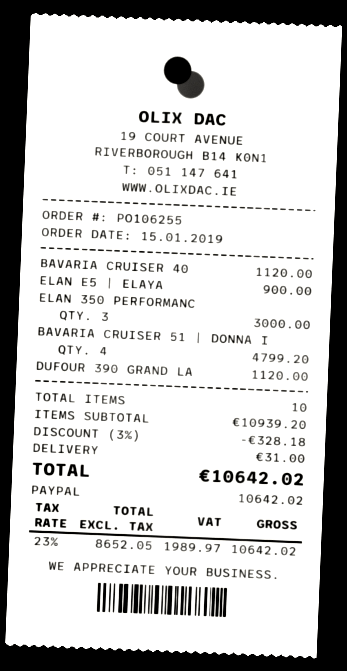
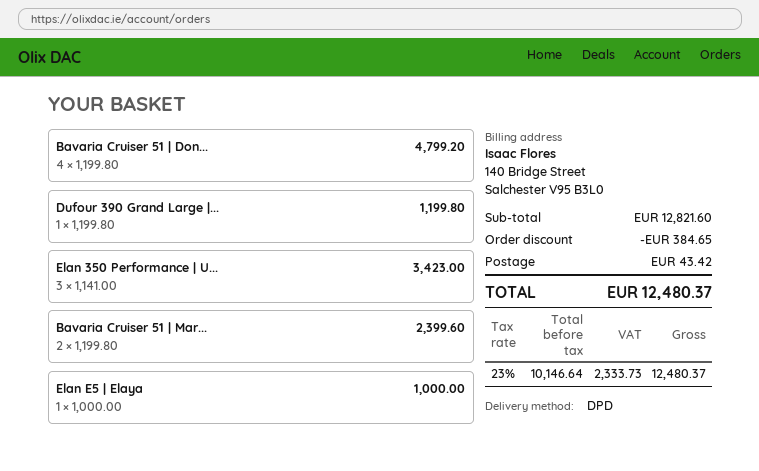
BAVARIA CRUISER 40: 1 for 1120.00 -> none
ELAN E5 | ELAYA: 1 for 900.00 -> 1 for 1000.00
ELAN 350 PERFORMANC: 3 for 3000.00 -> 3 for 3423.00
DUFOUR 390 GRAND LA: 1 for 1120.00 -> 1 for 1199.80
Bavaria Cruiser 51 | Mar...: none -> 2 for 2399.60
subtotal: 10939.20 -> 12821.60
discount: 328.18 -> 384.65
shipping: 31.00 -> 43.42
net: 8652.05 -> 10146.64
tax: 23% = 1989.97 -> 23% = 2333.73
total: 10642.02 -> 12480.37

